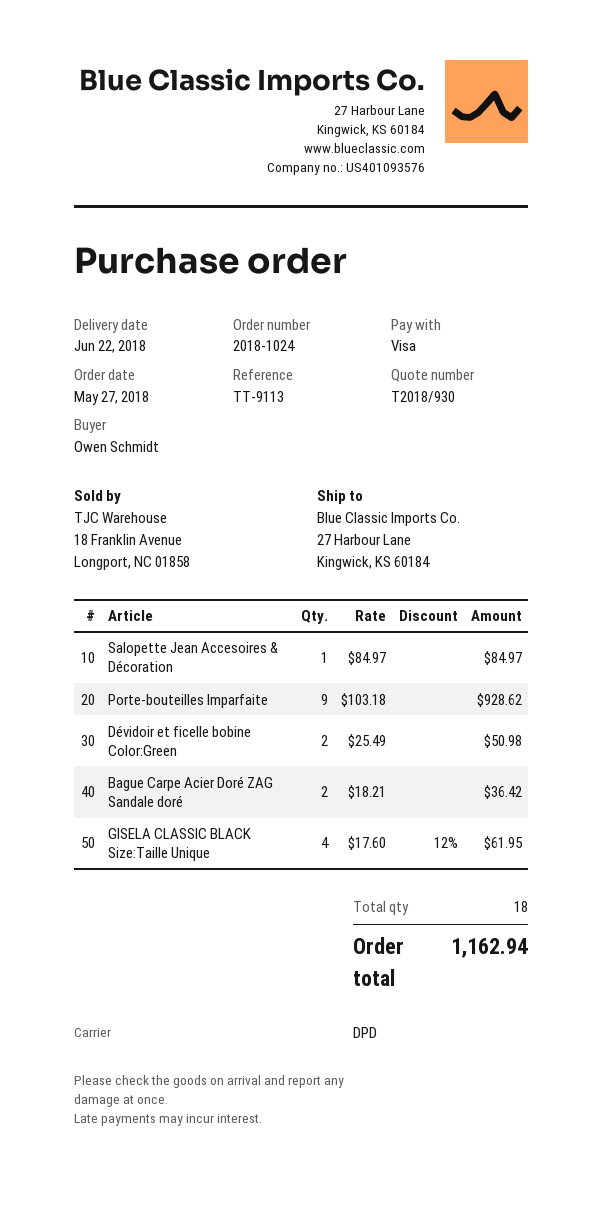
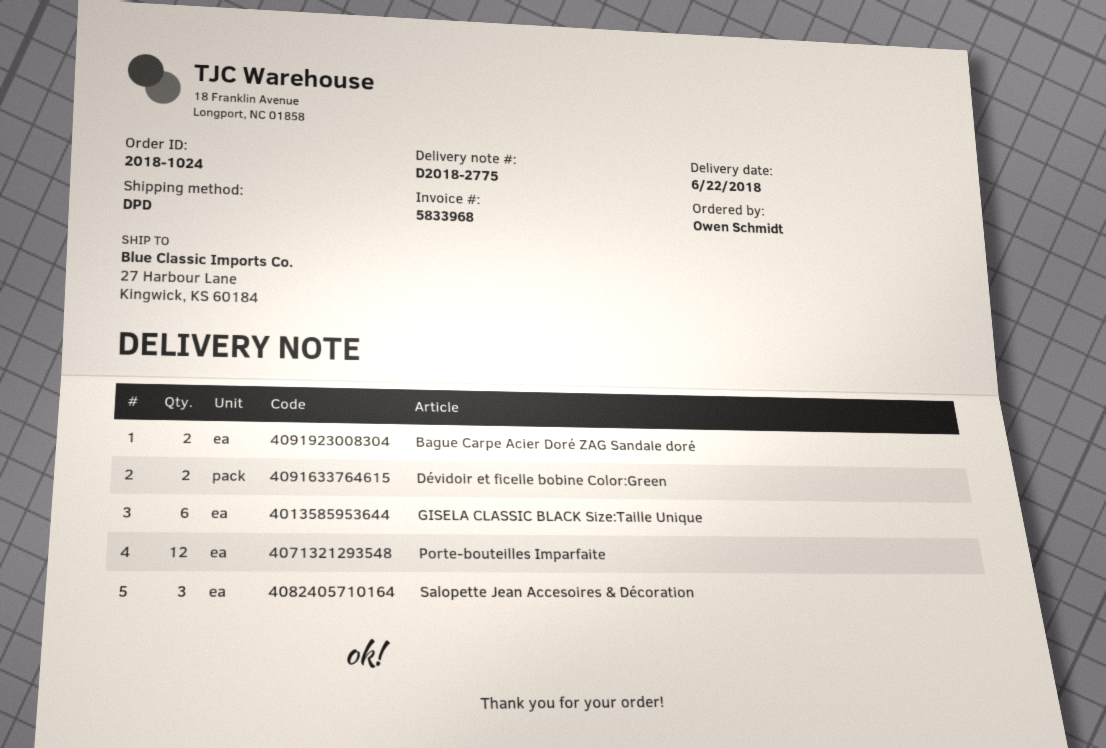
Salopette Jean Accesoires & Décoration: 1 -> 3
Porte-bouteilles Imparfaite: 9 -> 12
GISELA CLASSIC BLACK Size:Taille Unique: 4 -> 6

